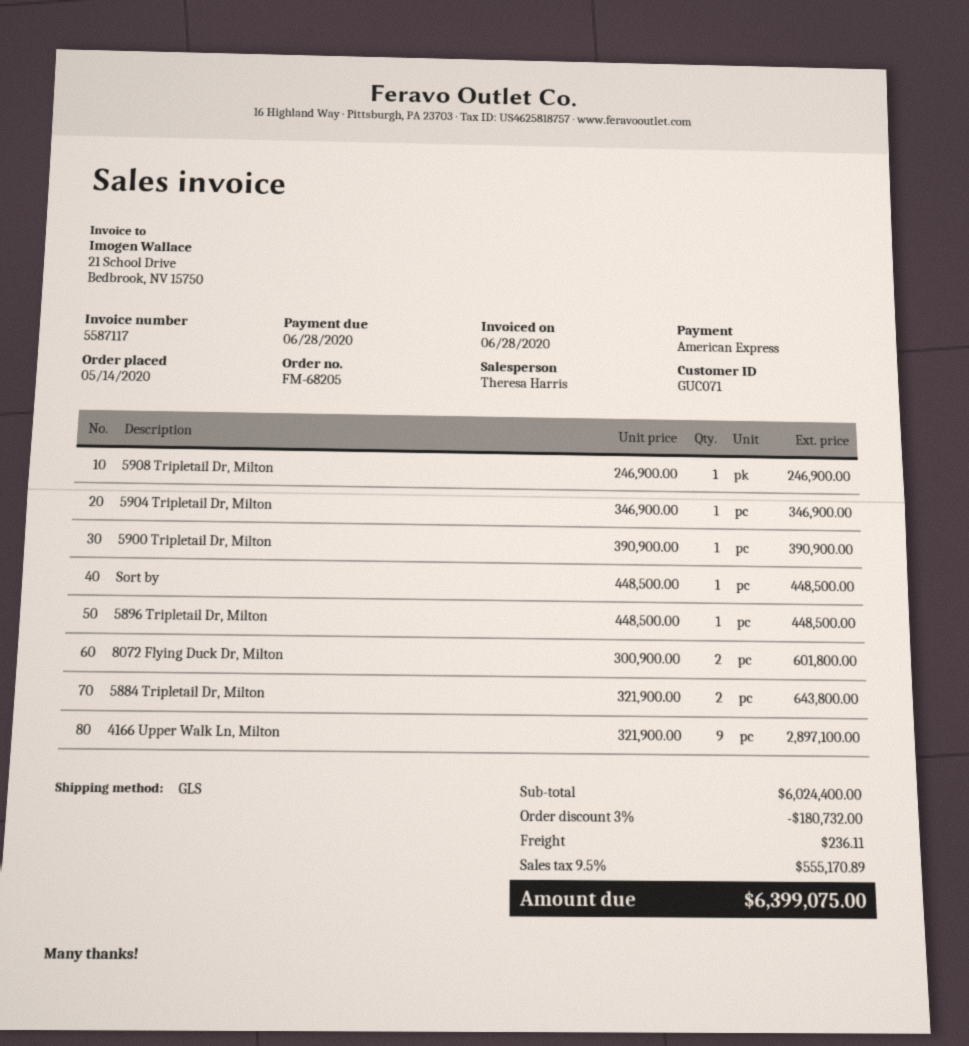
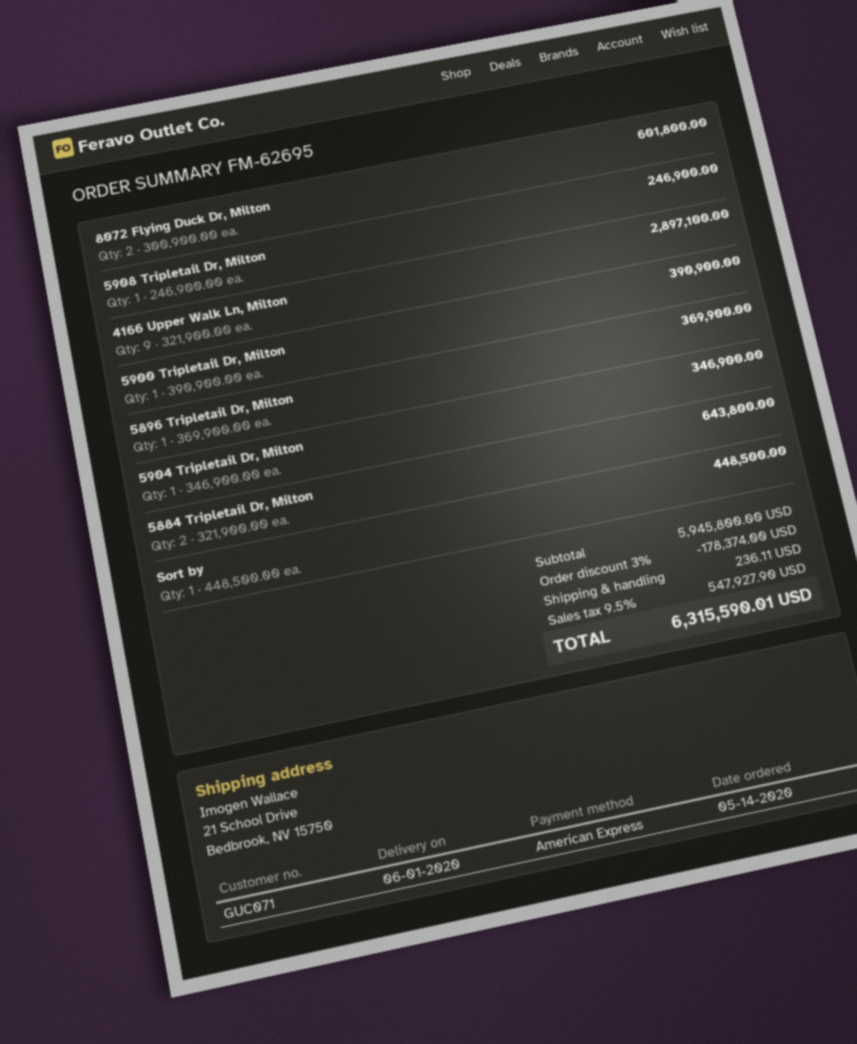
order number: FM-68205 -> FM-62695
5896 Tripletail Dr, Milton: 1 x 448500.00 = 448500.00 -> 1 x 369900.00 = 369900.00
subtotal: 6024400.00 -> 5945800.00
discount: 3% = 180732.00 -> 3% = 178374.00
tax: 9.5% = 555170.89 -> 9.5% = 547927.90
total: 6399075.00 -> 6315590.01

